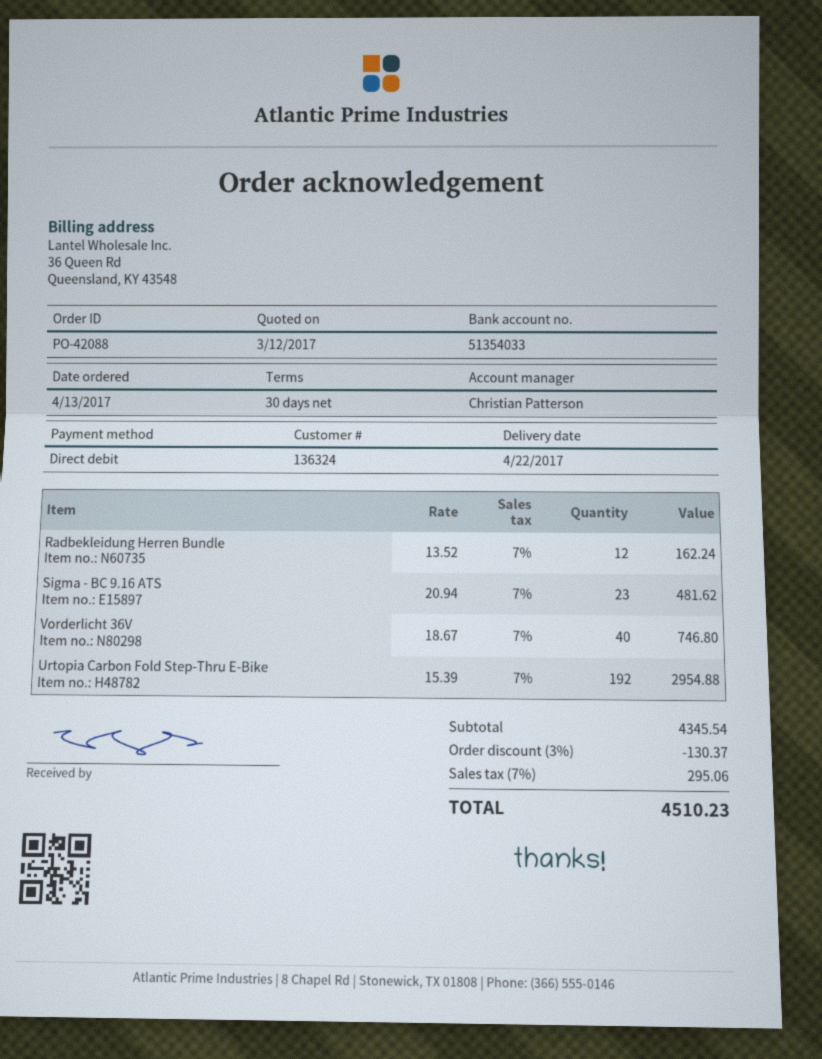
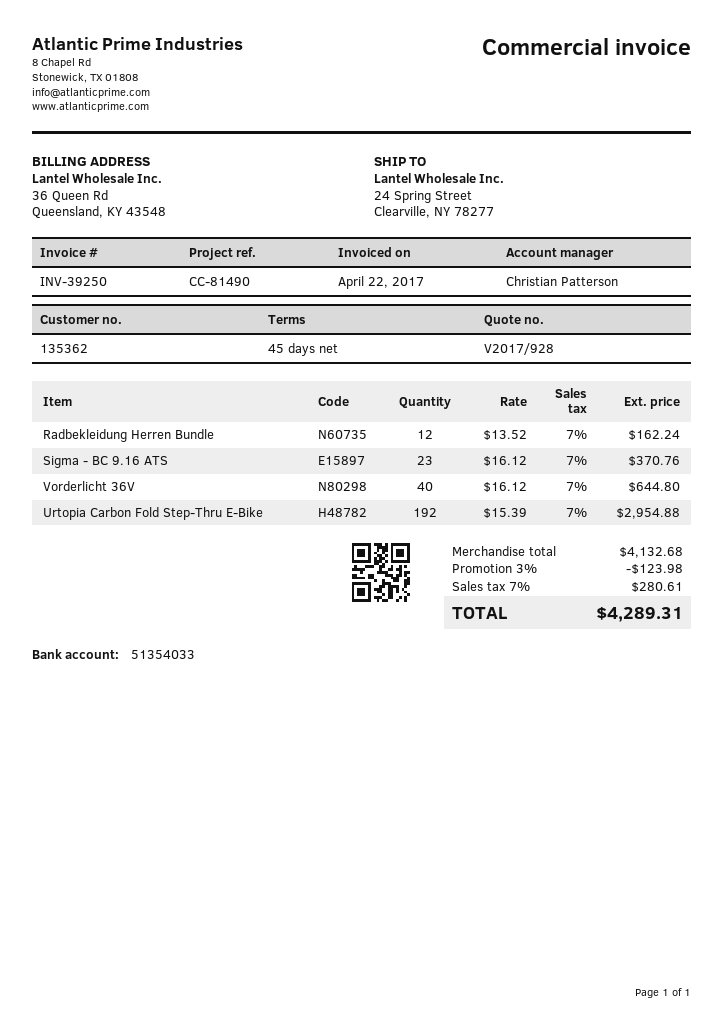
payment terms: 30 days -> 45 days
customer number: 136324 -> 135362
Sigma - BC 9.16 ATS: 23 x 20.94 = 481.62 -> 23 x 16.12 = 370.76
Vorderlicht 36V: 40 x 18.67 = 746.80 -> 40 x 16.12 = 644.80
subtotal: 4345.54 -> 4132.68
discount: 3% = 130.37 -> 3% = 123.98
tax: 7% = 295.06 -> 7% = 280.61
total: 4510.23 -> 4289.31

